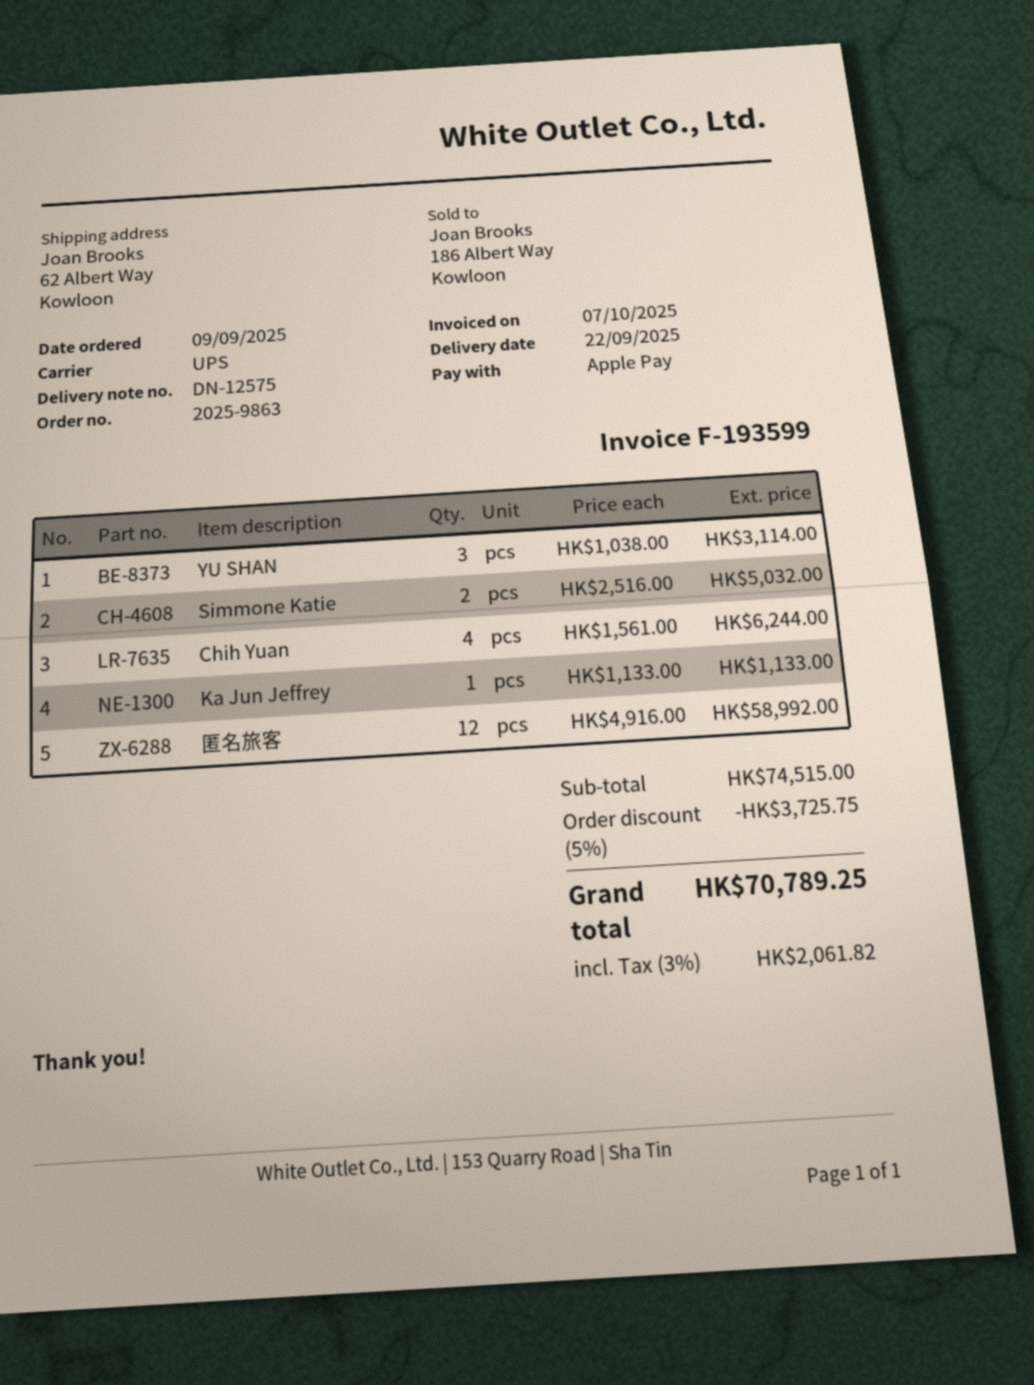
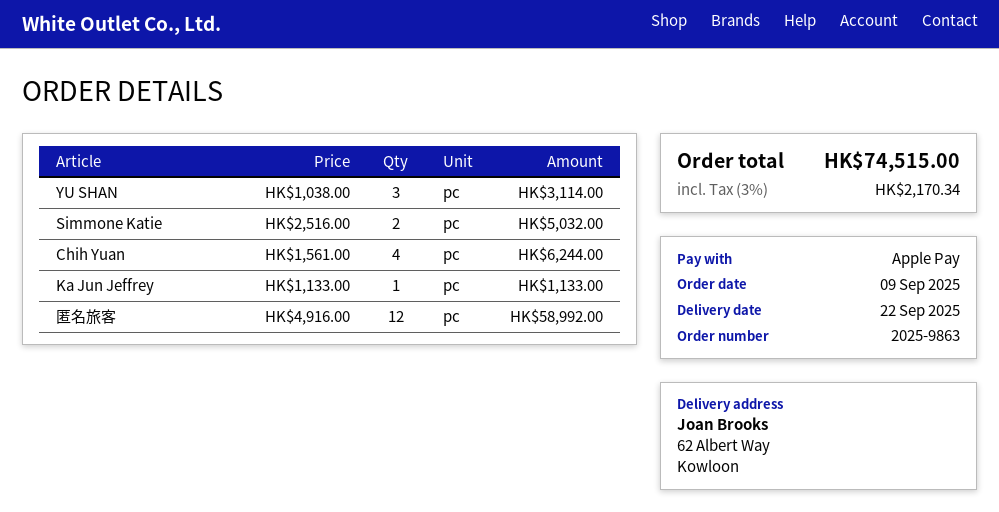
discount: 5% = 3725.75 -> none
tax: 3% = 2061.82 -> 3% = 2170.34
total: 70789.25 -> 74515.00

